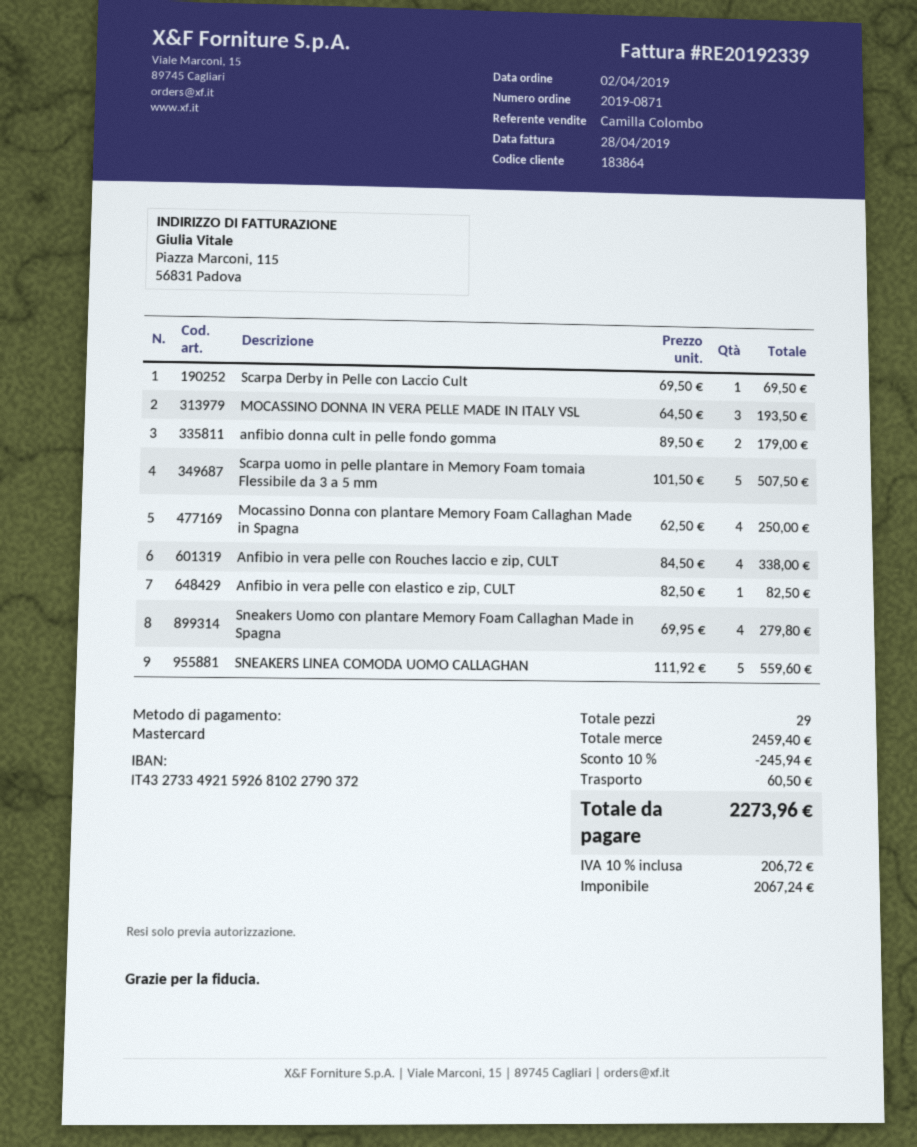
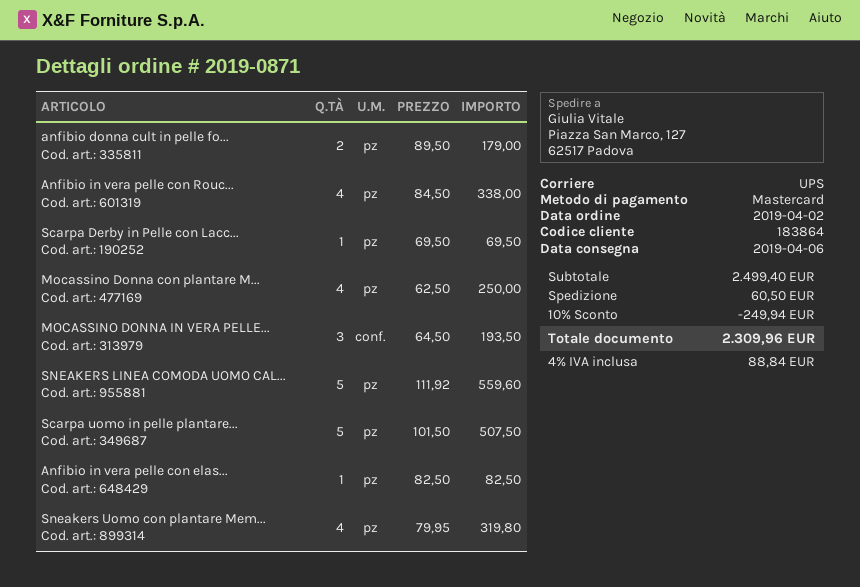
Sneakers Uomo con plantare Memory Foam Callaghan Made in Spagna: 4 x 69.95 = 279.80 -> 4 x 79.95 = 319.80
subtotal: 2459.40 -> 2499.40
discount: 10% = 245.94 -> 10% = 249.94
tax: 10% = 206.72 -> 4% = 88.84
total: 2273.96 -> 2309.96

